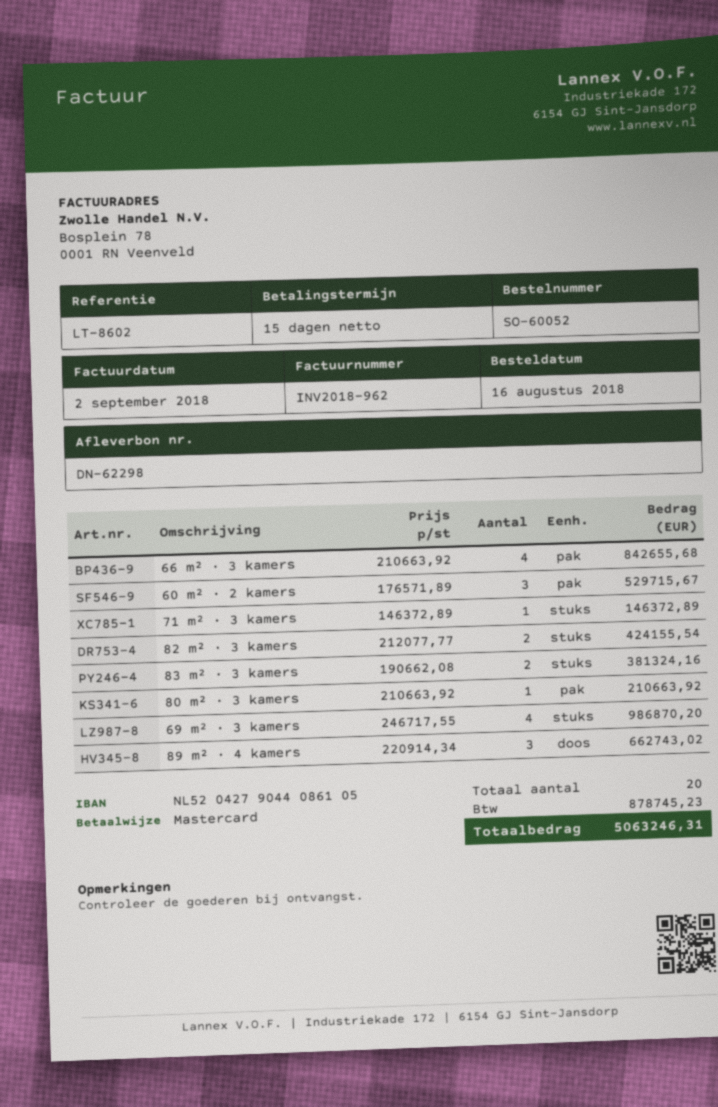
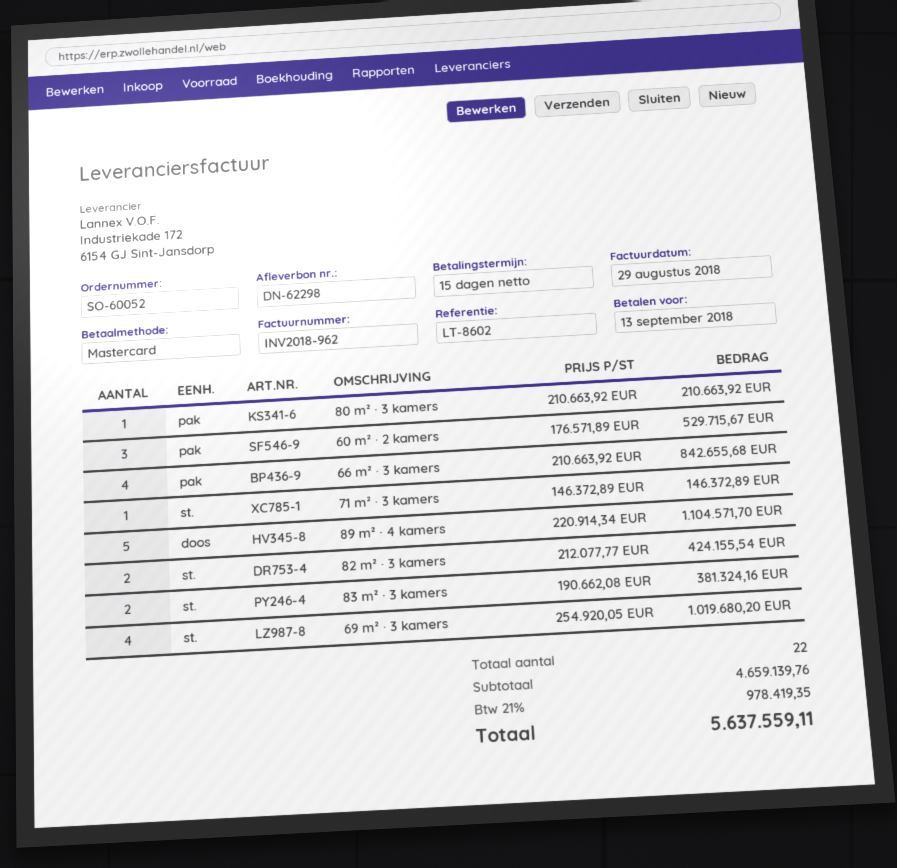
invoice date: 2018-09-02 -> 2018-08-29
69 m² · 3 kamers: 4 x 246717.55 = 986870.20 -> 4 x 254920.05 = 1019680.20
89 m² · 4 kamers: 3 x 220914.34 = 662743.02 -> 5 x 220914.34 = 1104571.70
total quantity: 20 -> 22
tax: 878745.23 -> 978419.35
total: 5063246.31 -> 5637559.11

